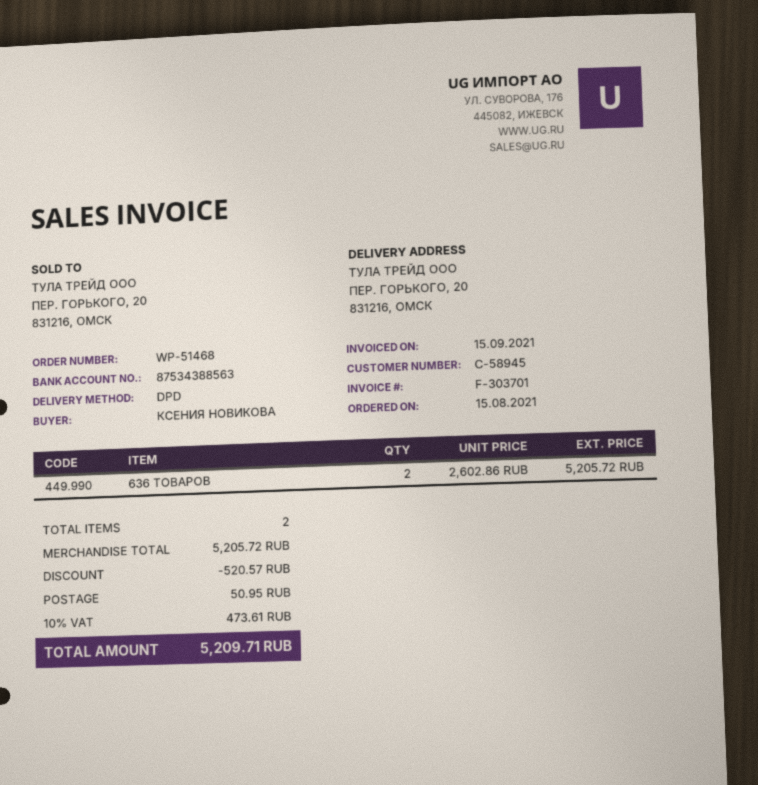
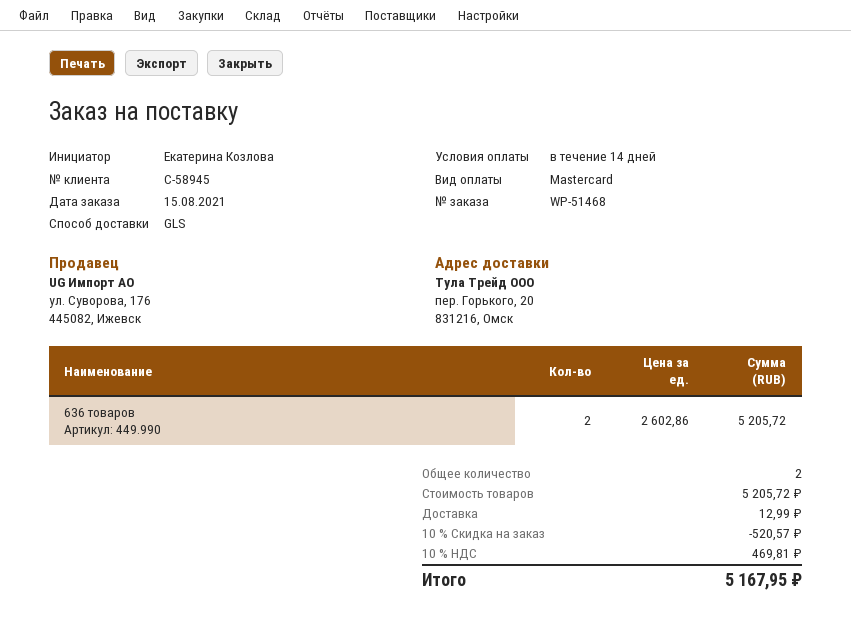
ordered by: КСЕНИЯ НОВИКОВА -> Екатерина Козлова
shipping method: DPD -> GLS
shipping: 50.95 -> 12.99
tax: 10% = 473.61 -> 10% = 469.81
total: 5209.71 -> 5167.95

